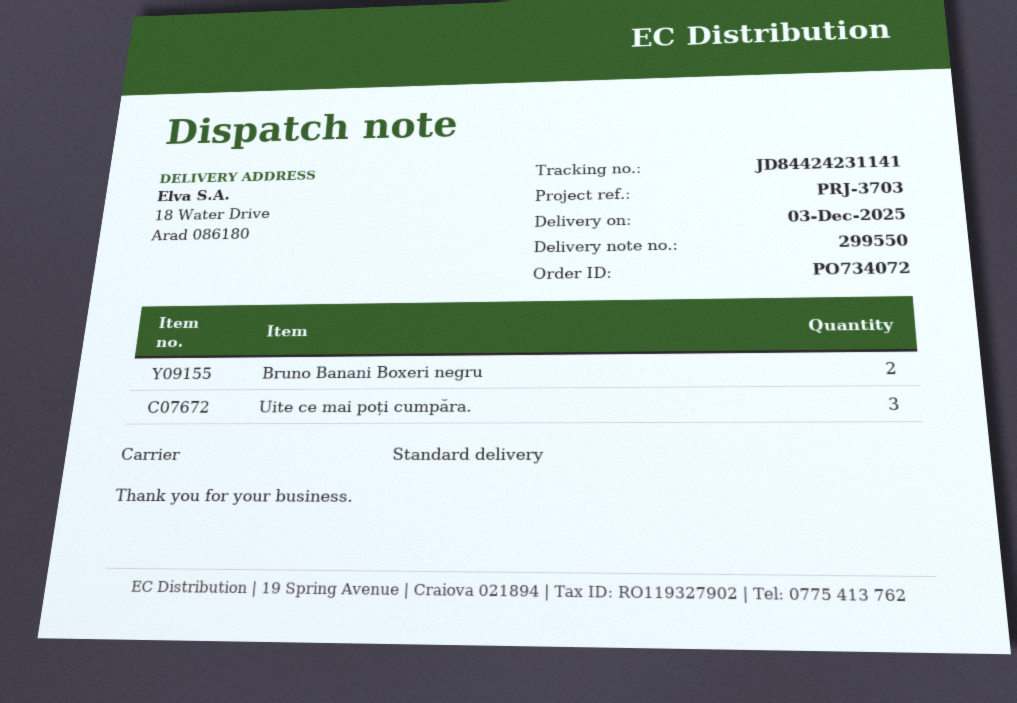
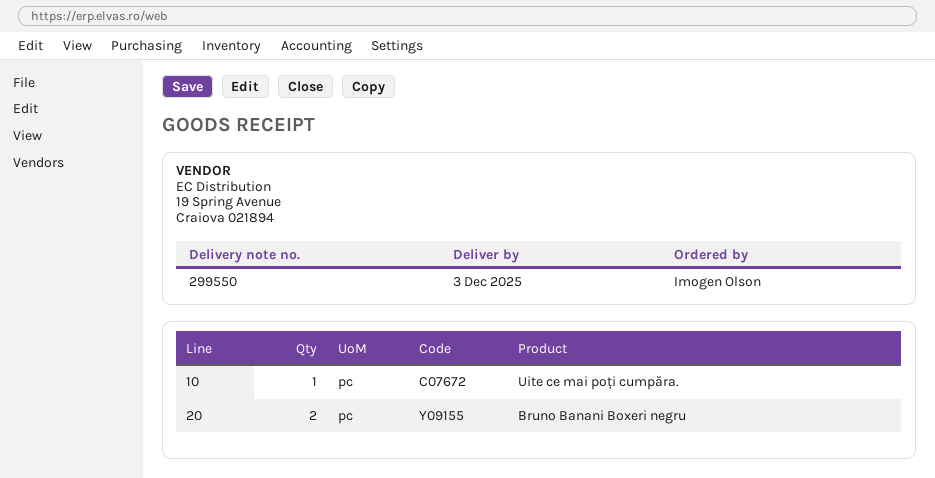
Uite ce mai poți cumpăra.: 3 -> 1

